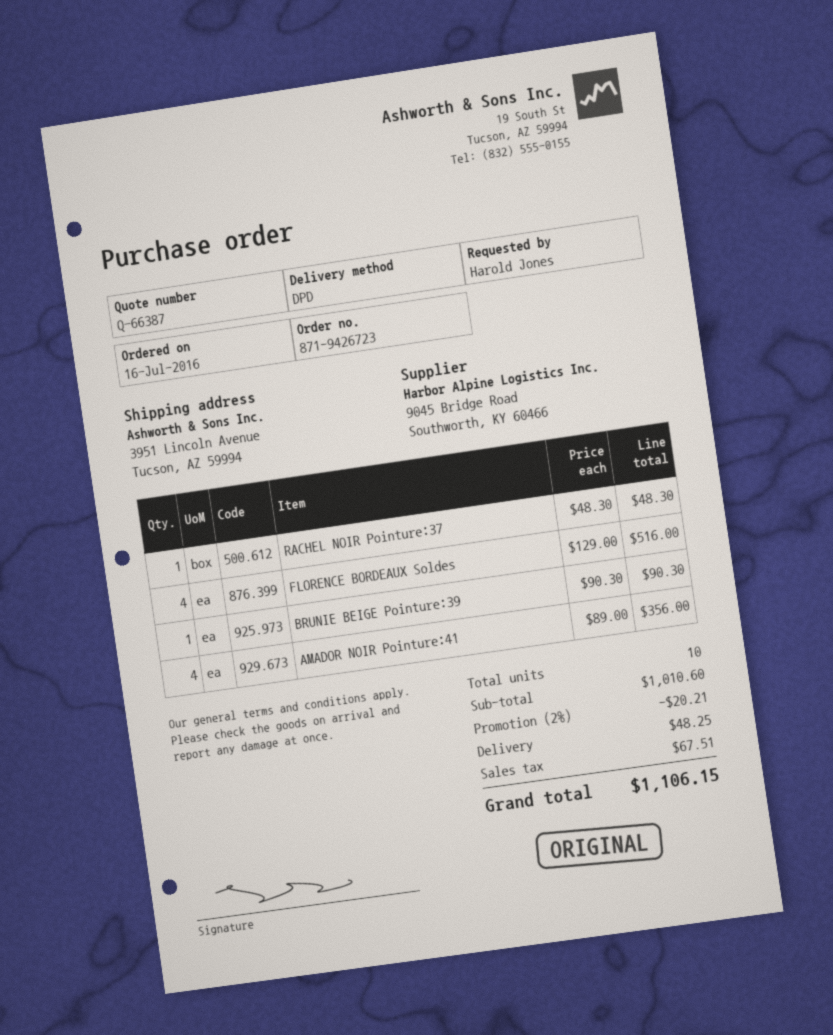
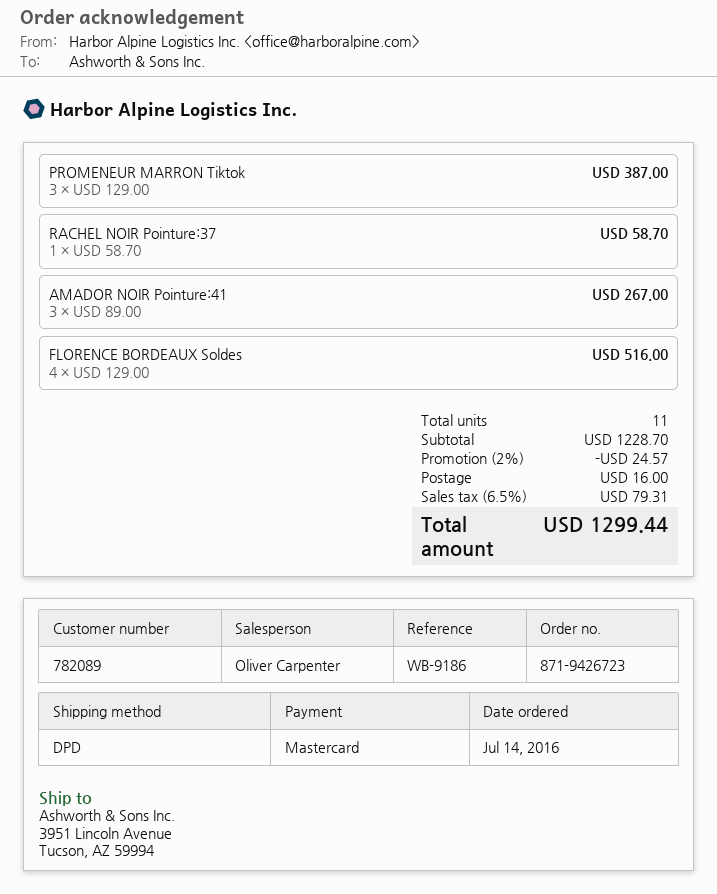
order date: 2016-07-16 -> 2016-07-14
RACHEL NOIR Pointure:37: 1 x 48.30 = 48.30 -> 1 x 58.70 = 58.70
BRUNIE BEIGE Pointure:39: 1 x 90.30 = 90.30 -> none
AMADOR NOIR Pointure:41: 4 x 89.00 = 356.00 -> 3 x 89.00 = 267.00
PROMENEUR MARRON Tiktok: none -> 3 x 129.00 = 387.00
total quantity: 10 -> 11
subtotal: 1010.60 -> 1228.70
discount: 2% = 20.21 -> 2% = 24.57
shipping: 48.25 -> 16.00
tax: 67.51 -> 79.31
total: 1106.15 -> 1299.44

